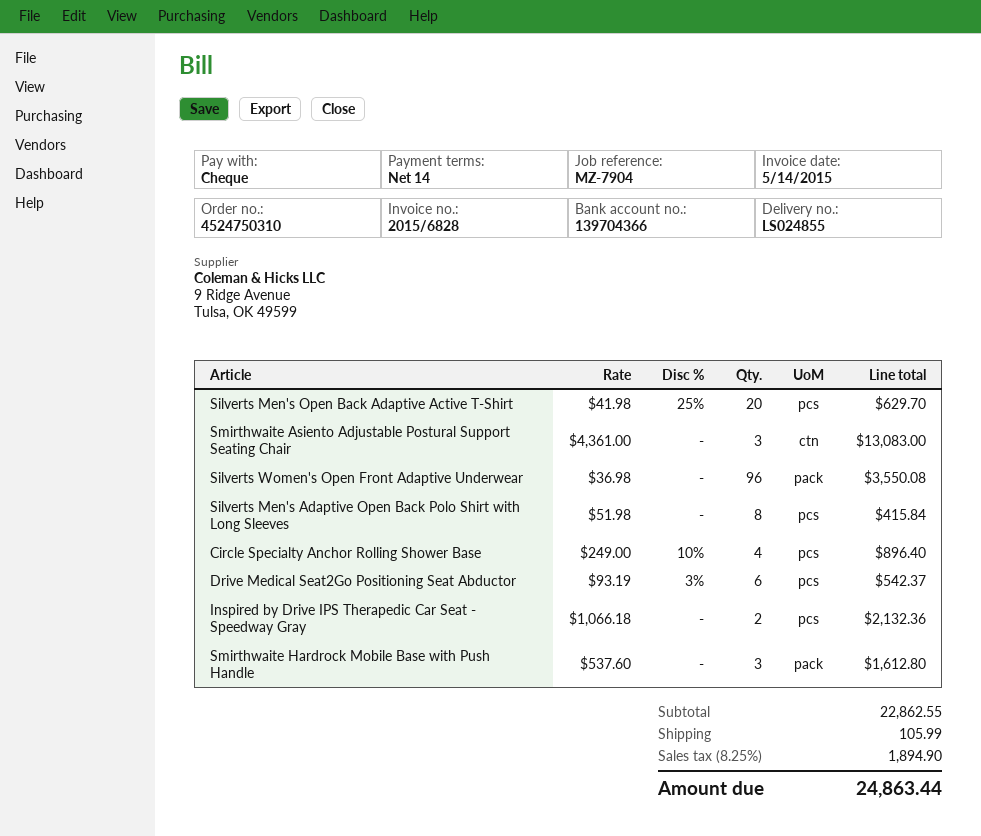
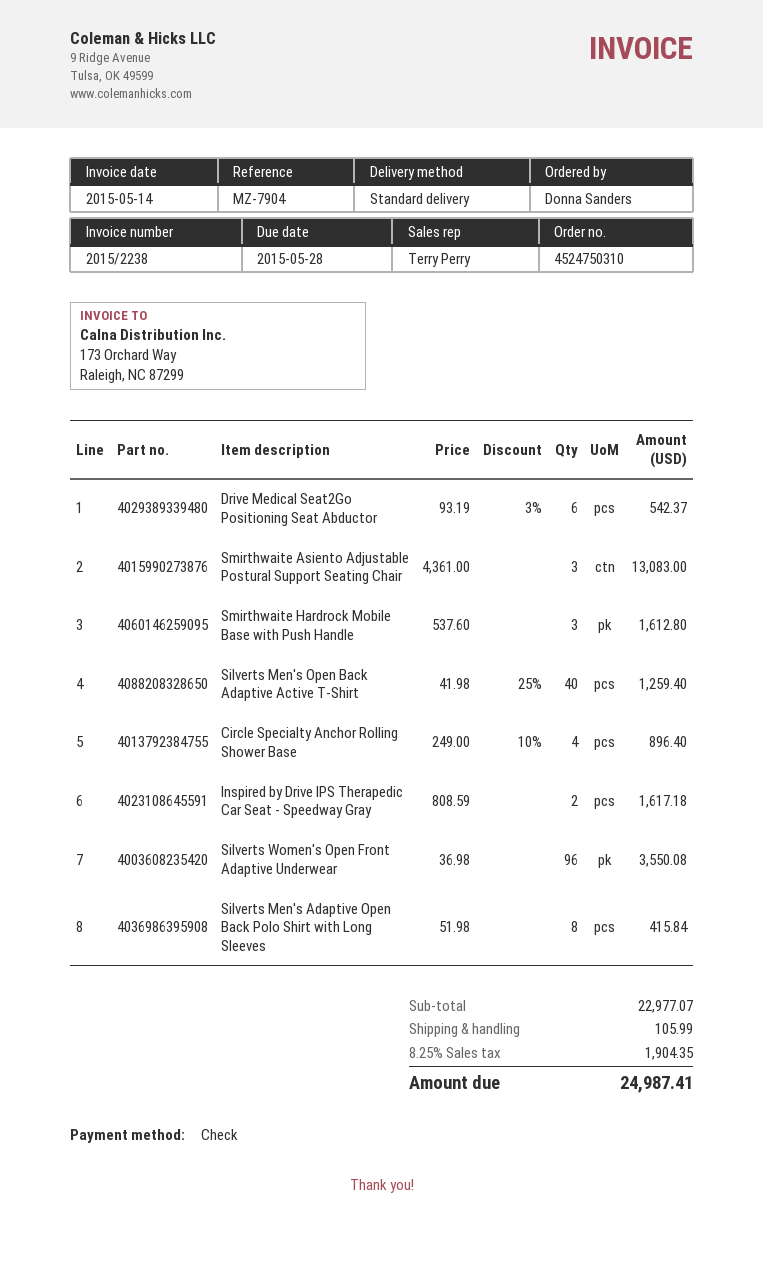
invoice number: 2015/6828 -> 2015/2238
Silverts Men's Open Back Adaptive Active T-Shirt: 20 x 41.98 - 25% = 629.70 -> 40 x 41.98 - 25% = 1259.40
Inspired by Drive IPS Therapedic Car Seat - Speedway Gray: 2 x 1066.18 = 2132.36 -> 2 x 808.59 = 1617.18
subtotal: 22862.55 -> 22977.07
tax: 8.25% = 1894.90 -> 8.25% = 1904.35
total: 24863.44 -> 24987.41

